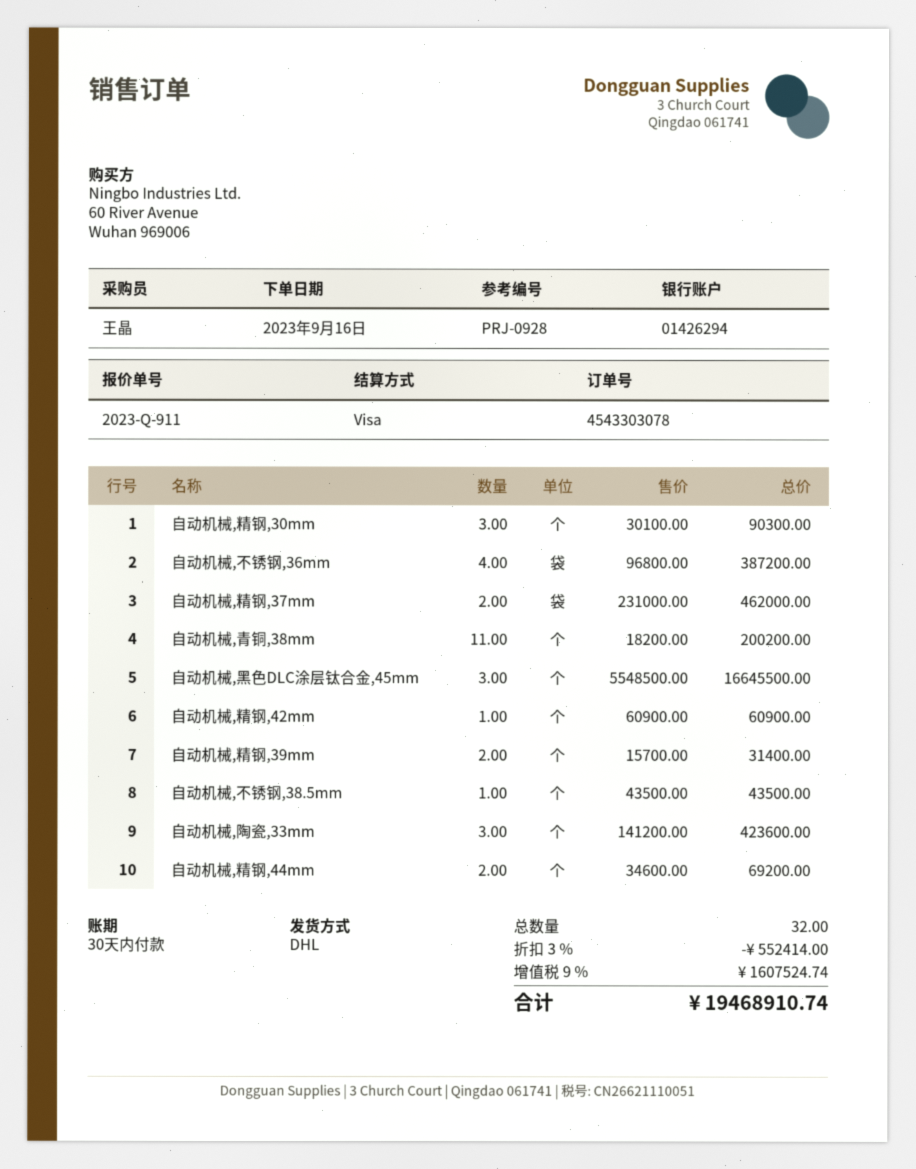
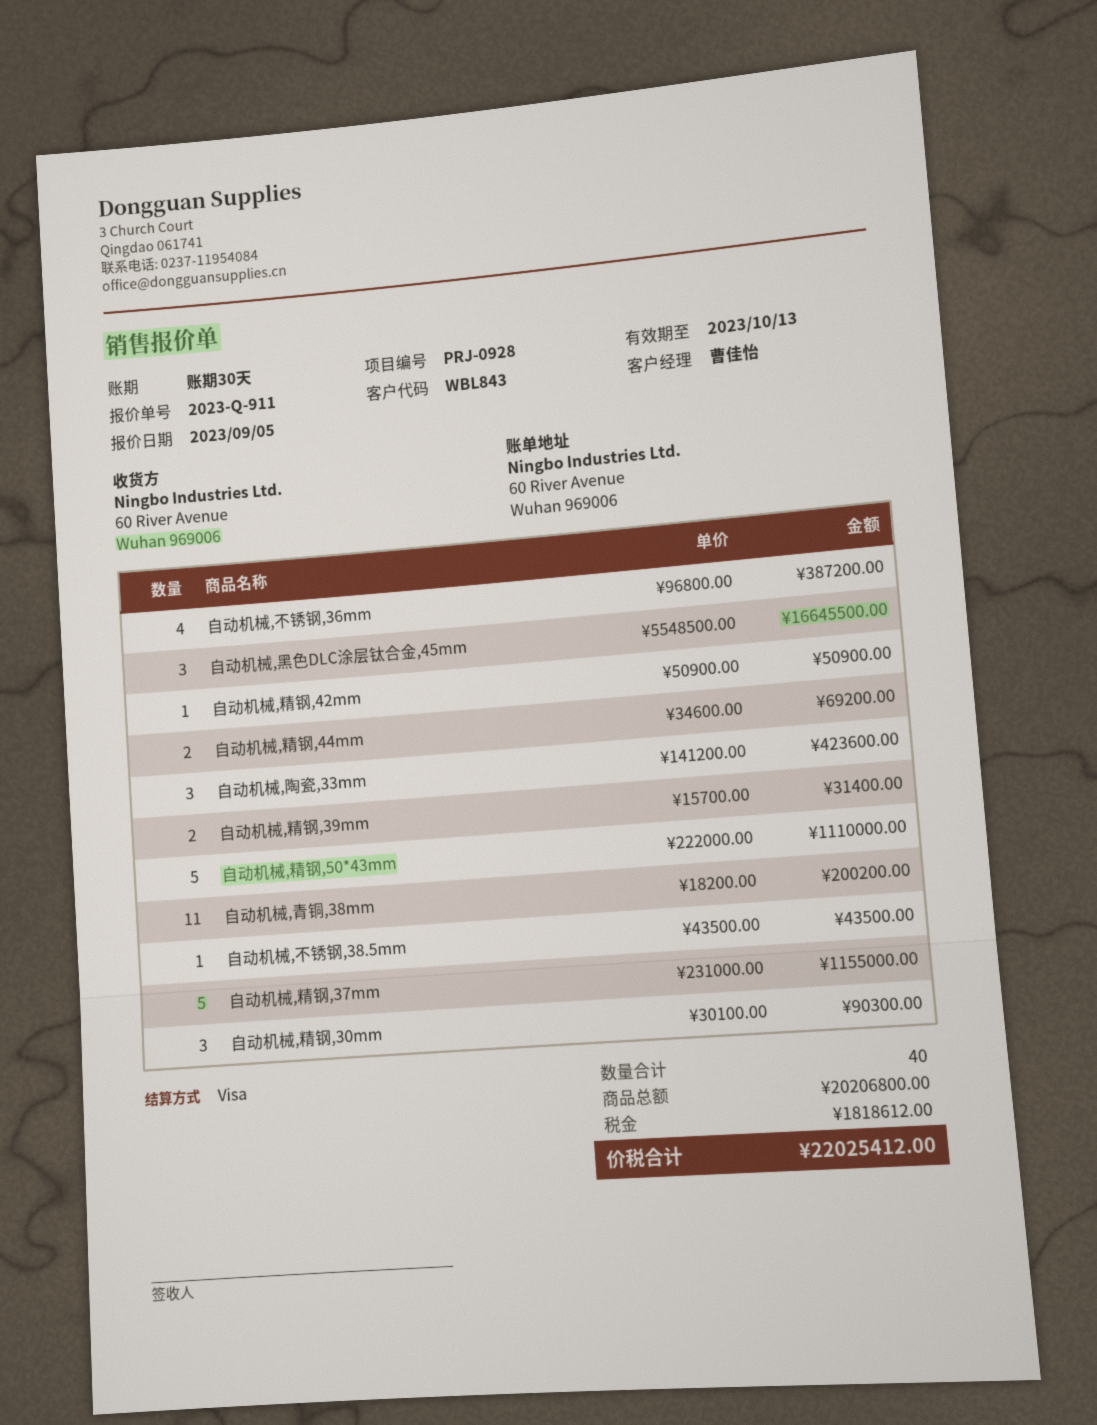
自动机械,精钢,37mm: 2 x 231000.00 = 462000.00 -> 5 x 231000.00 = 1155000.00
自动机械,精钢,42mm: 1 x 60900.00 = 60900.00 -> 1 x 50900.00 = 50900.00
自动机械,精钢,50*43mm: none -> 5 x 222000.00 = 1110000.00
total quantity: 32 -> 40
discount: 3% = 552414.00 -> none
tax: 1607524.74 -> 1818612.00
total: 19468910.74 -> 22025412.00

